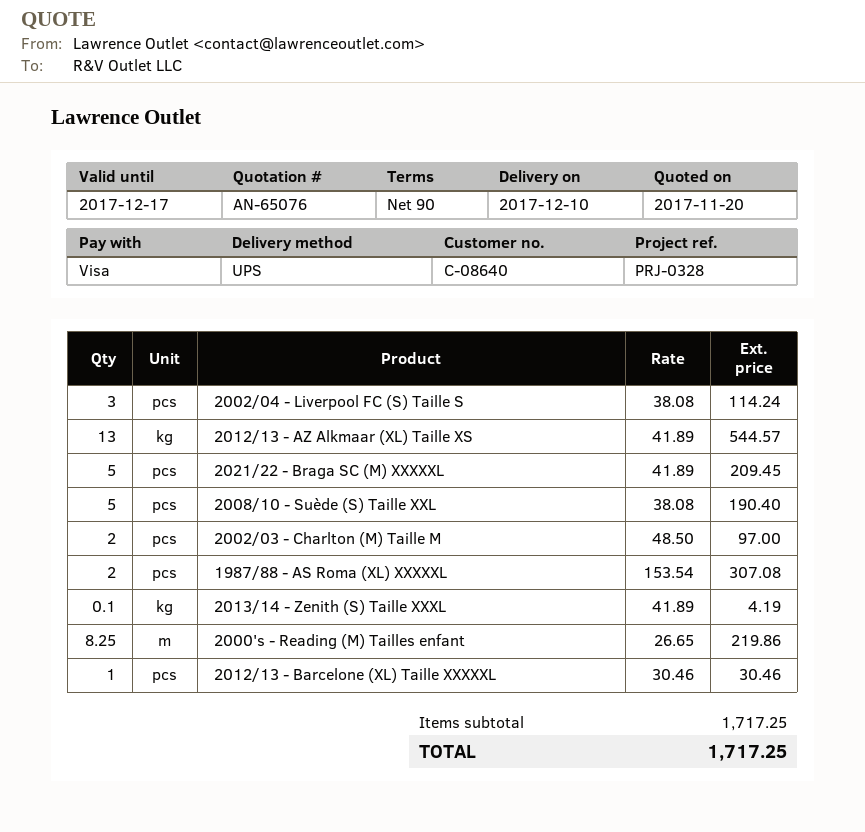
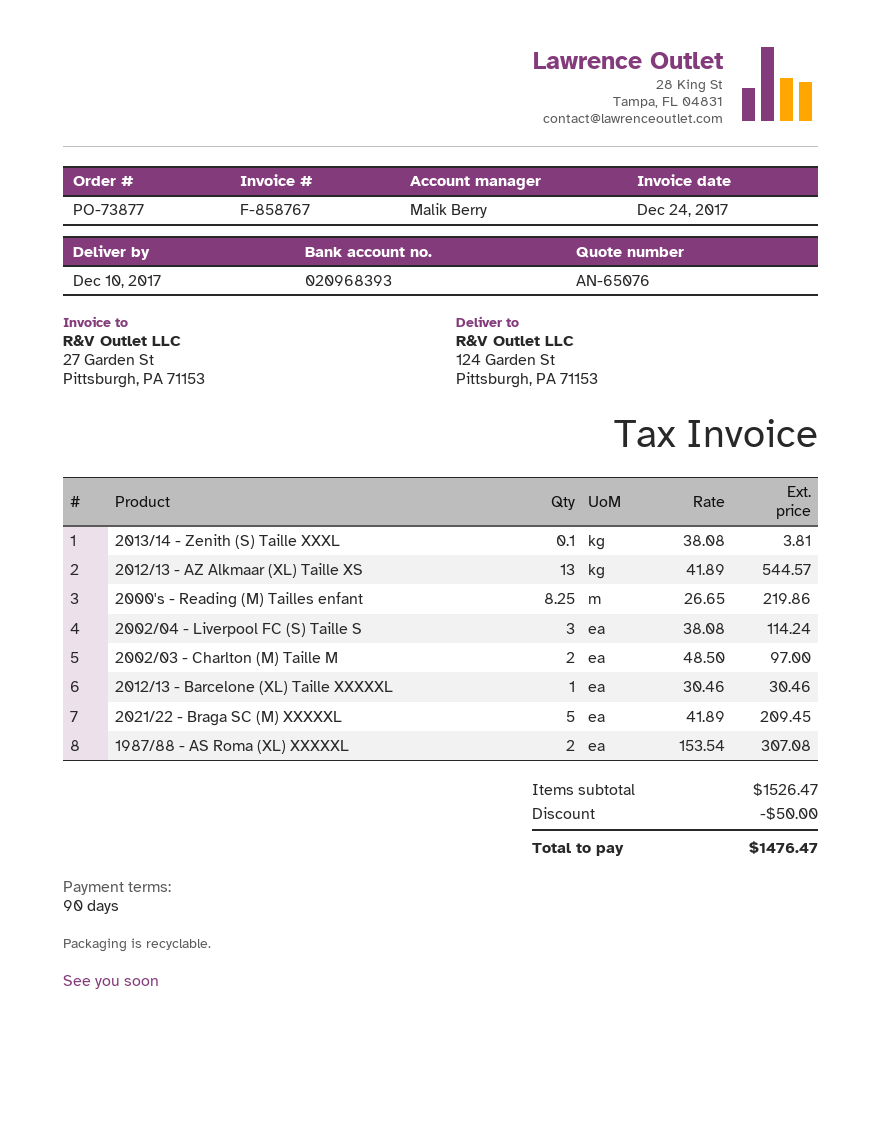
2008/10 - Suède (S) Taille XXL: 5 x 38.08 = 190.40 -> none
2013/14 - Zenith (S) Taille XXXL: 0.1 x 41.89 = 4.19 -> 0.1 x 38.08 = 3.81
subtotal: 1717.25 -> 1526.47
discount: none -> 50.00
total: 1717.25 -> 1476.47

